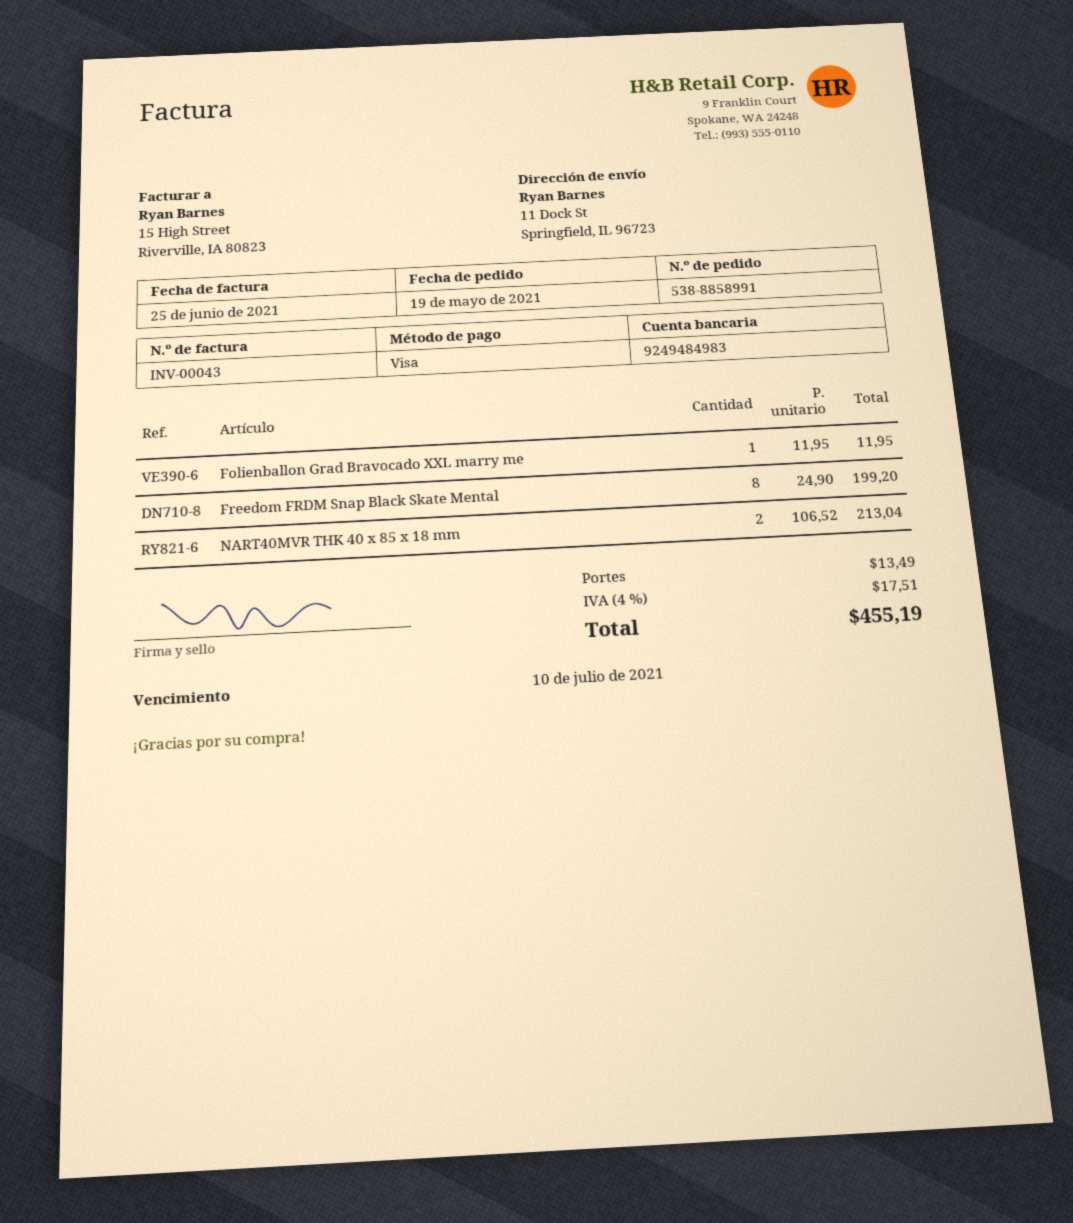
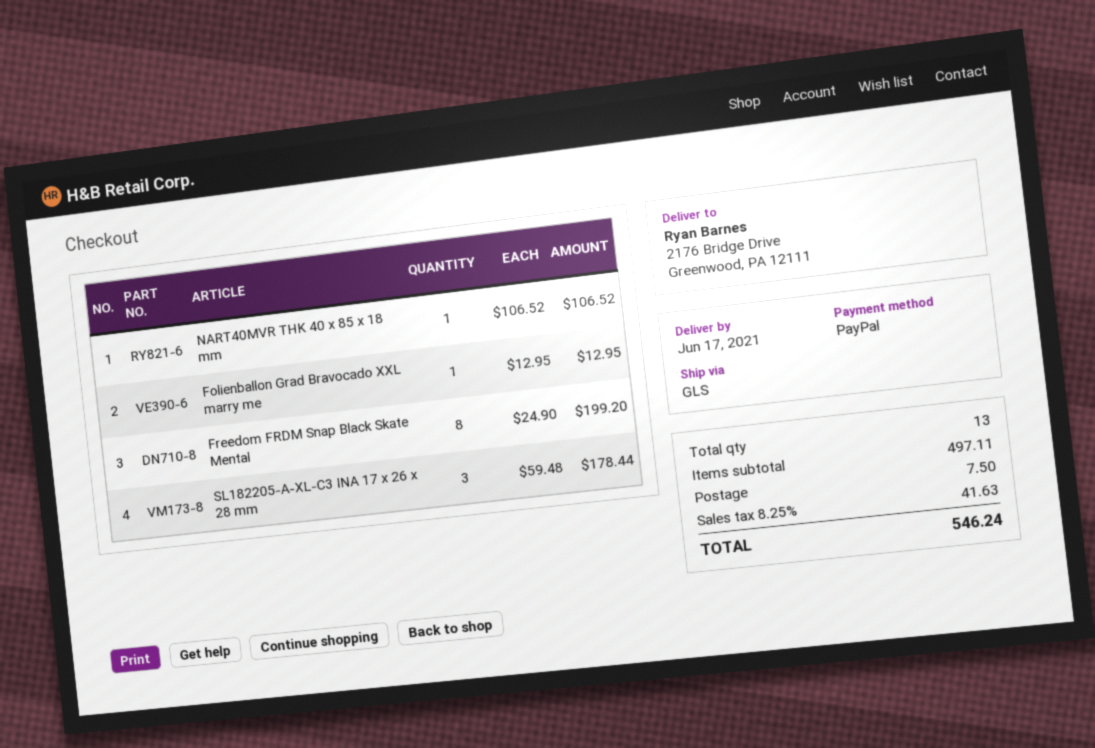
payment method: Visa -> PayPal
ship to: 11 Dock St, Springfield, IL 96723 -> 2176 Bridge Drive, Greenwood, PA 12111
Folienballon Grad Bravocado XXL marry me: 1 x 11.95 = 11.95 -> 1 x 12.95 = 12.95
NART40MVR THK 40 x 85 x 18 mm: 2 x 106.52 = 213.04 -> 1 x 106.52 = 106.52
SL182205-A-XL-C3 INA 17 x 26 x 28 mm: none -> 3 x 59.48 = 178.44
shipping: 13.49 -> 7.50
tax: 4% = 17.51 -> 8.25% = 41.63
total: 455.19 -> 546.24

